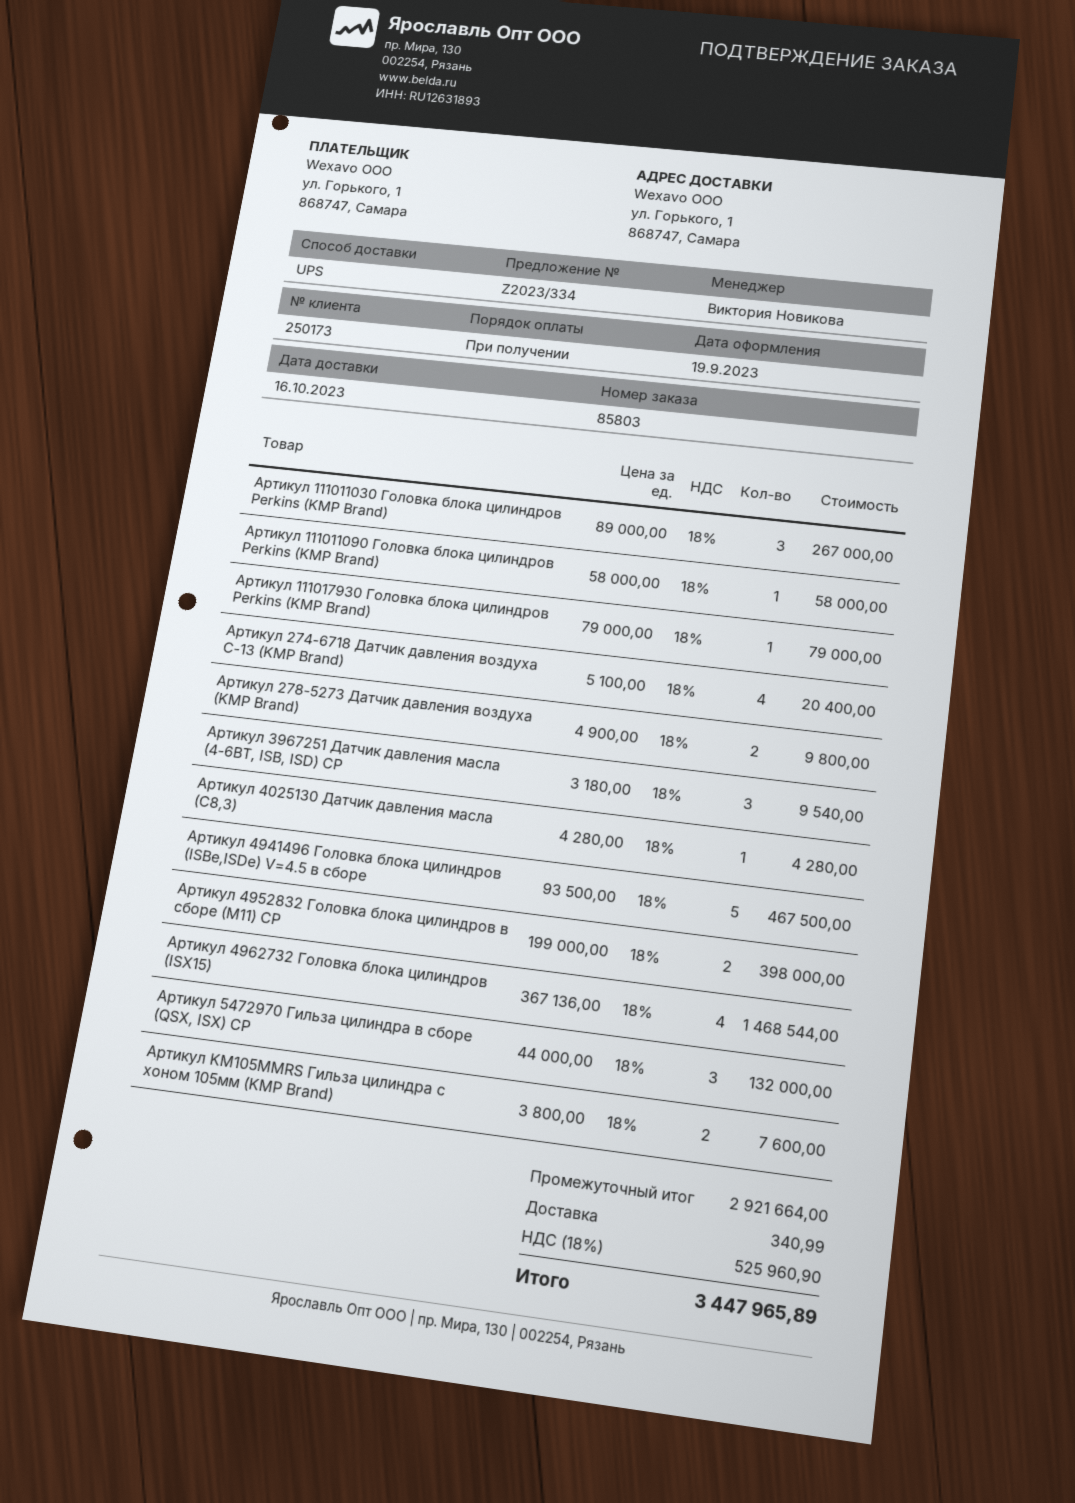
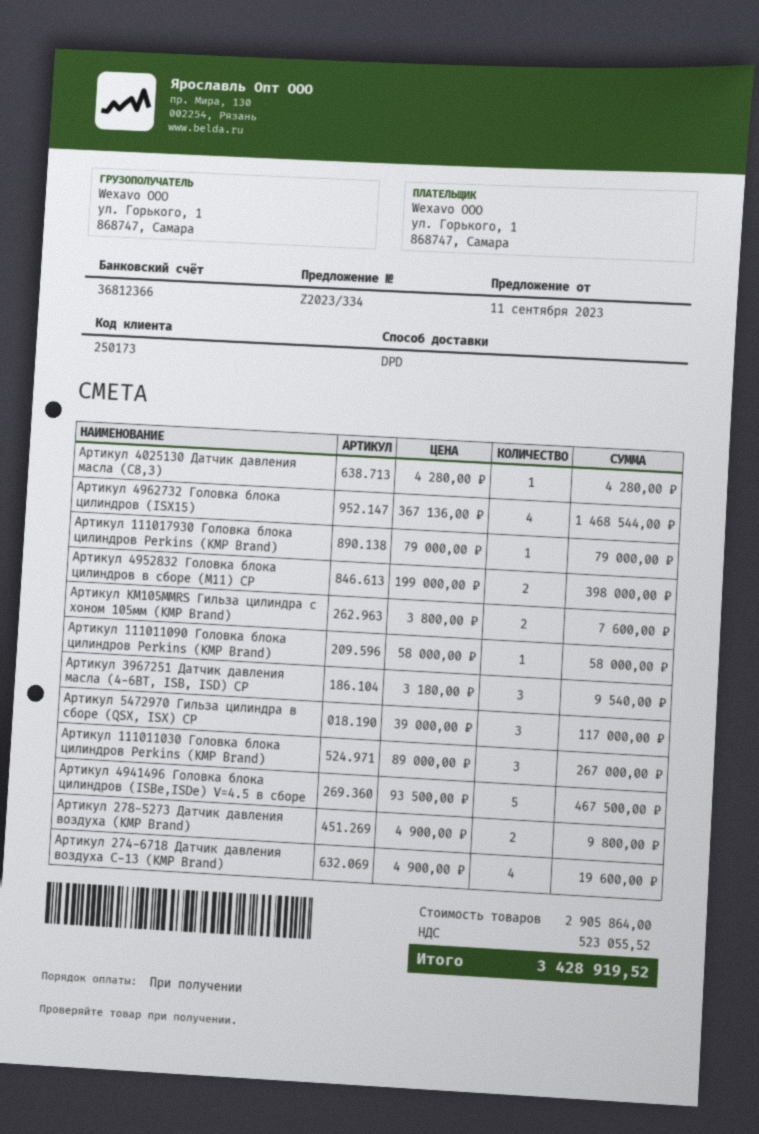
shipping method: UPS -> DPD
Артикул 274-6718 Датчик давления воздуха C-13 (KMP Brand): 4 x 5100.00 = 20400.00 -> 4 x 4900.00 = 19600.00
Артикул 5472970 Гильза цилиндра в сборе (QSX, ISX) CP: 3 x 44000.00 = 132000.00 -> 3 x 39000.00 = 117000.00
subtotal: 2921664.00 -> 2905864.00
shipping: 340.99 -> none
tax: 525960.90 -> 523055.52
total: 3447965.89 -> 3428919.52

